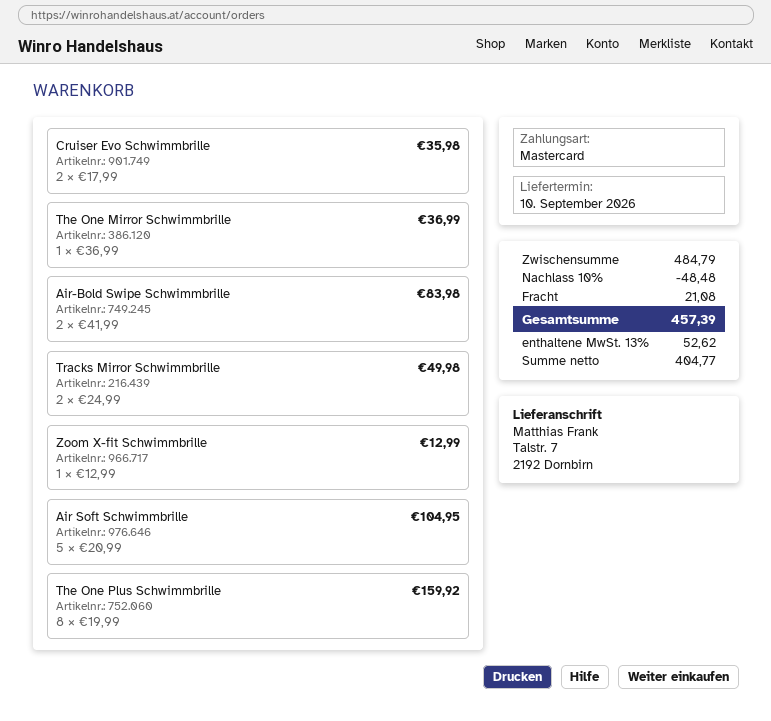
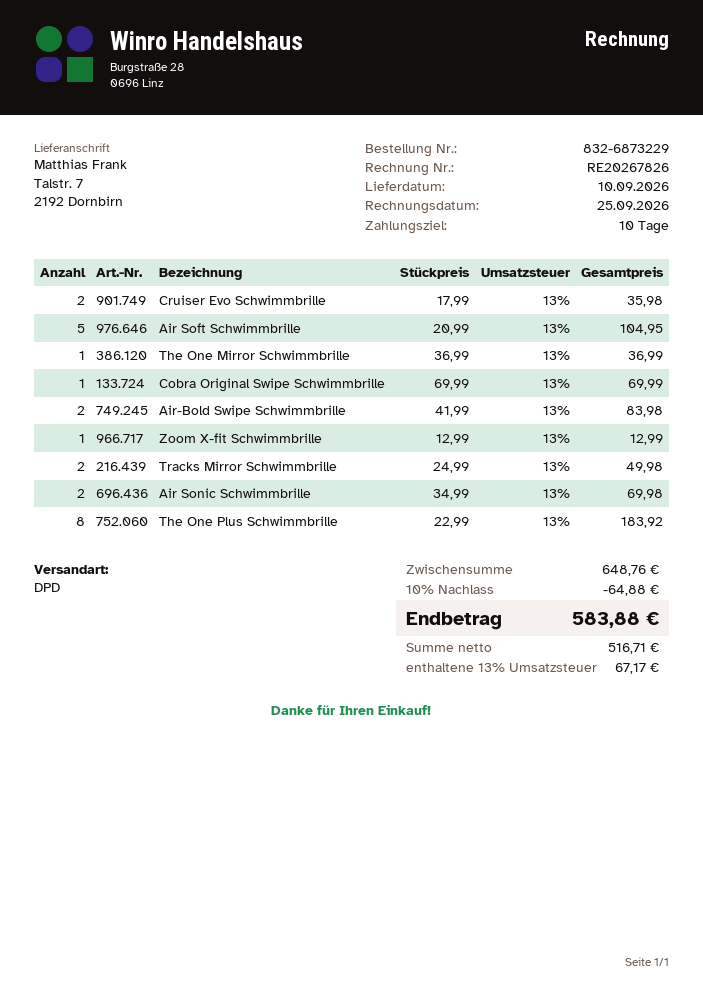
The One Plus Schwimmbrille: 8 x 19.99 = 159.92 -> 8 x 22.99 = 183.92
Cobra Original Swipe Schwimmbrille: none -> 1 x 69.99 = 69.99
Air Sonic Schwimmbrille: none -> 2 x 34.99 = 69.98
subtotal: 484.79 -> 648.76
discount: 10% = 48.48 -> 10% = 64.88
shipping: 21.08 -> none
net: 404.77 -> 516.71
tax: 13% = 52.62 -> 13% = 67.17
total: 457.39 -> 583.88

